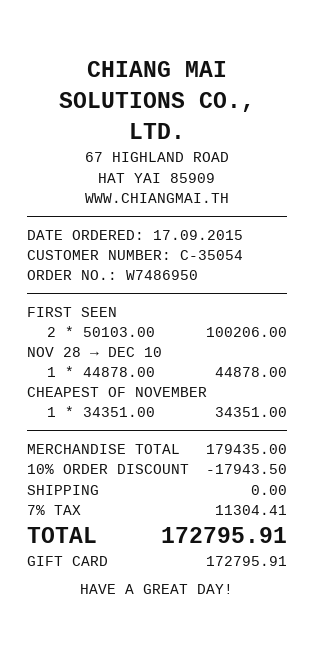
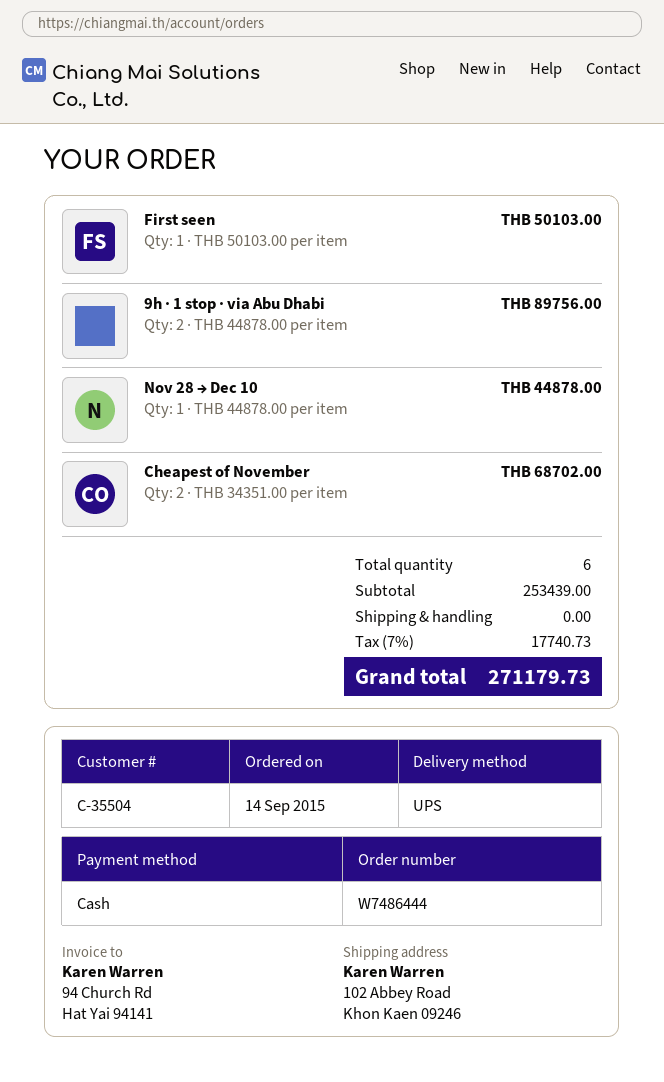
order number: W7486950 -> W7486444
order date: 2015-09-17 -> 2015-09-14
customer number: C-35054 -> C-35504
payment method: gift card -> cash
FIRST SEEN: 2 x 50103.00 = 100206.00 -> 1 x 50103.00 = 50103.00
CHEAPEST OF NOVEMBER: 1 x 34351.00 = 34351.00 -> 2 x 34351.00 = 68702.00
9h · 1 stop · via Abu Dhabi: none -> 2 x 44878.00 = 89756.00
subtotal: 179435.00 -> 253439.00
discount: 10% = 17943.50 -> none
tax: 7% = 11304.41 -> 7% = 17740.73
total: 172795.91 -> 271179.73

